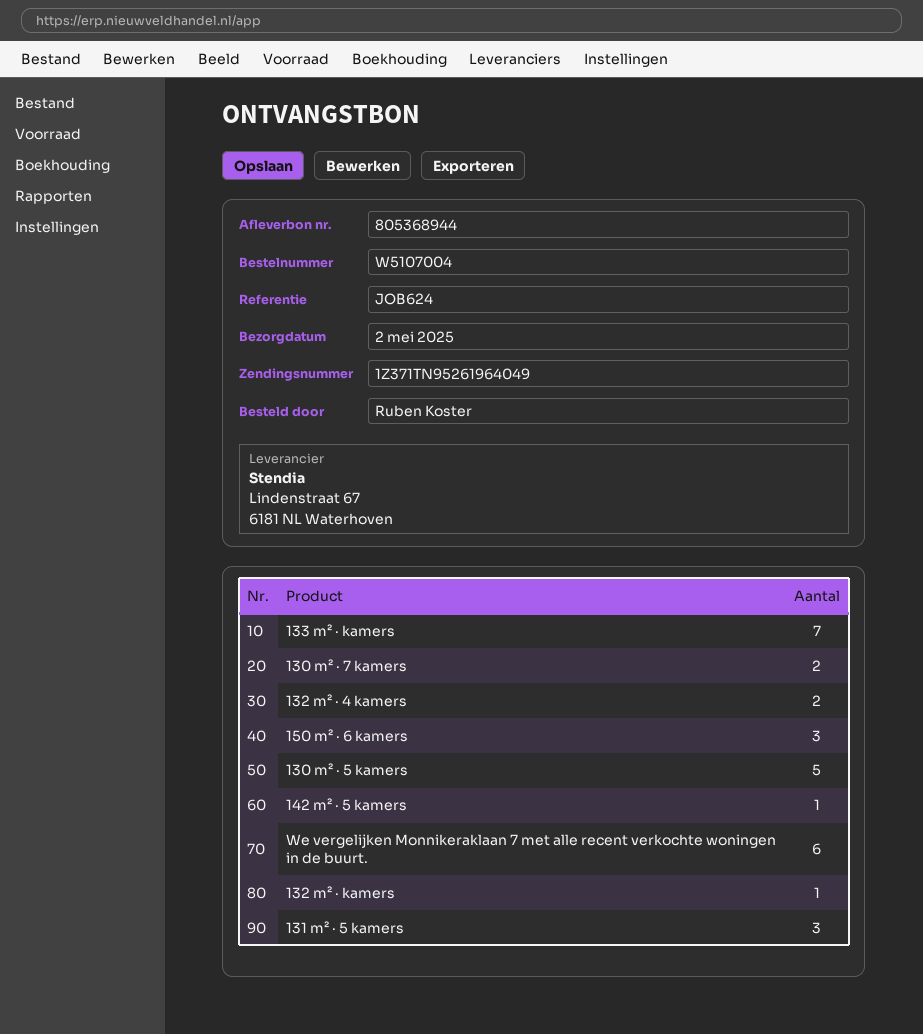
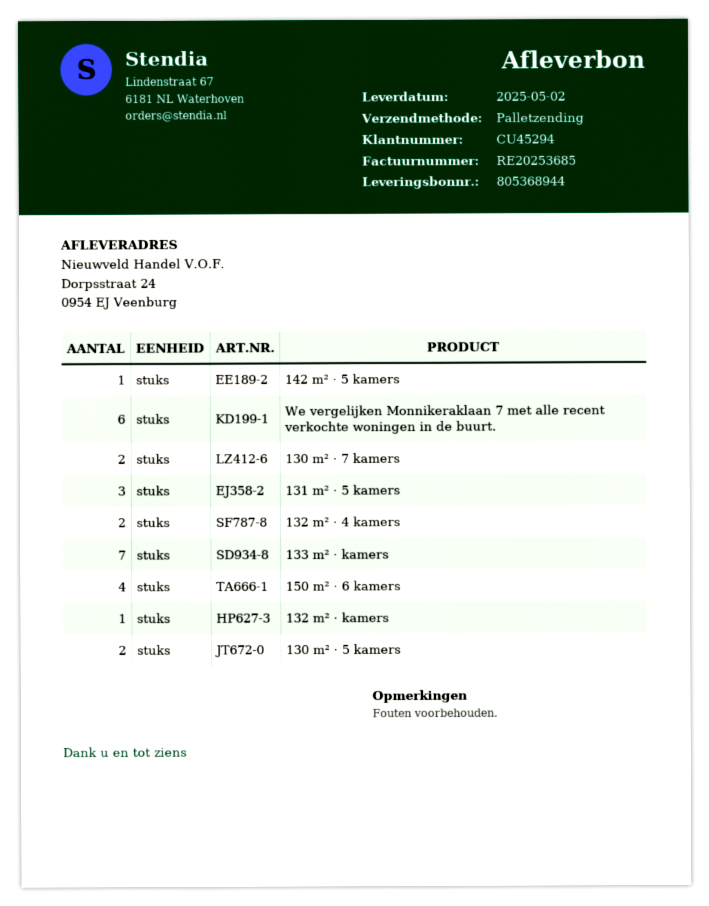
150 m² · 6 kamers: 3 -> 4
130 m² · 5 kamers: 5 -> 2

